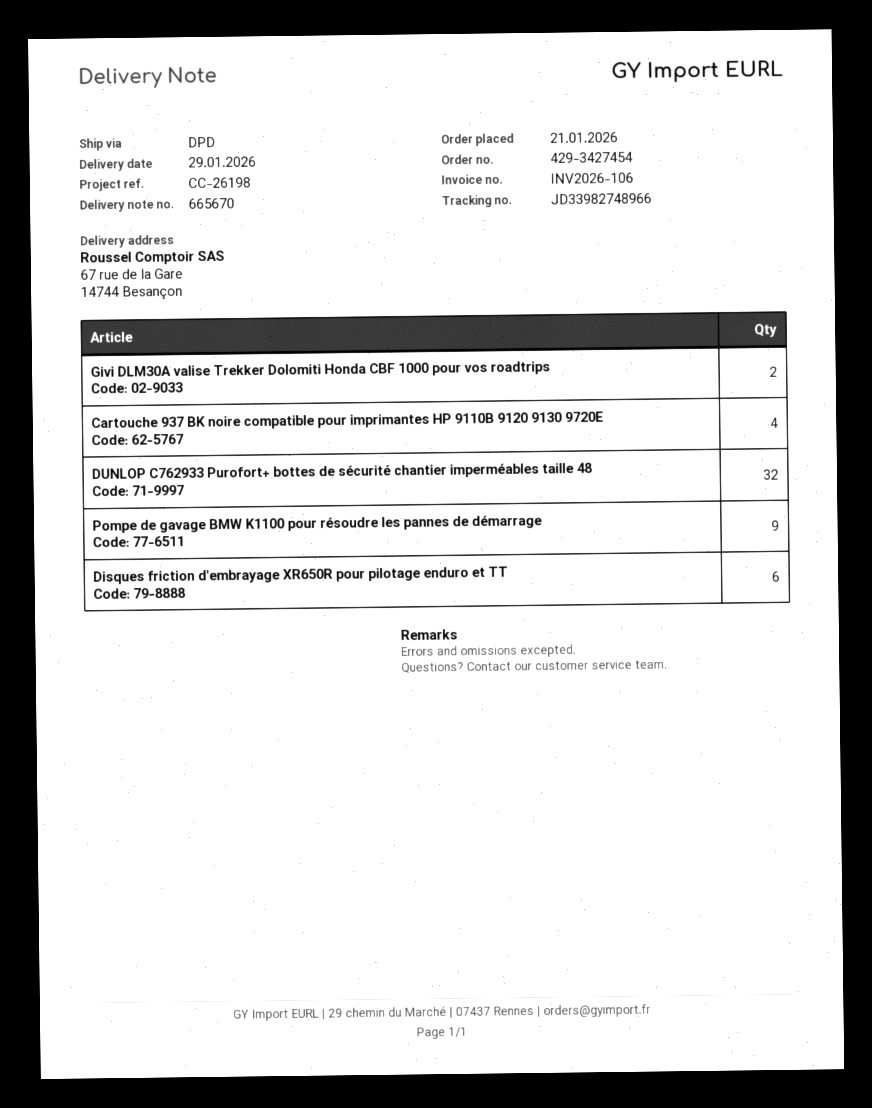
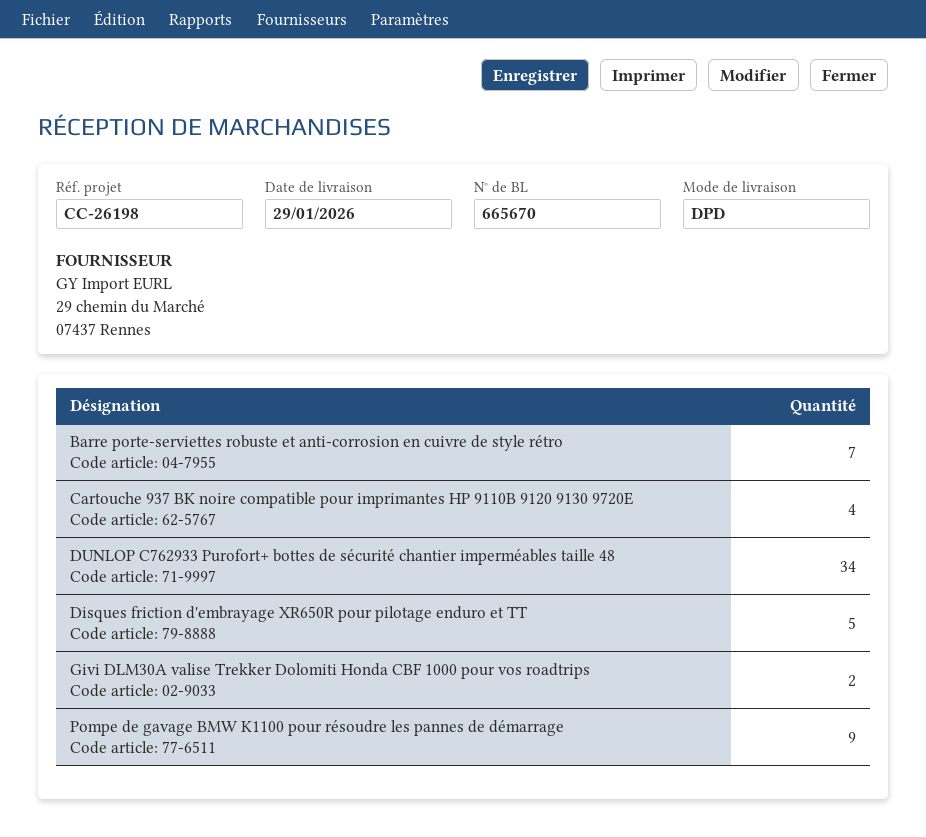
DUNLOP C762933 Purofort+ bottes de sécurité chantier imperméables taille 48: 32 -> 34
Disques friction d'embrayage XR650R pour pilotage enduro et TT: 6 -> 5
Barre porte-serviettes robuste et anti-corrosion en cuivre de style rétro: none -> 7

